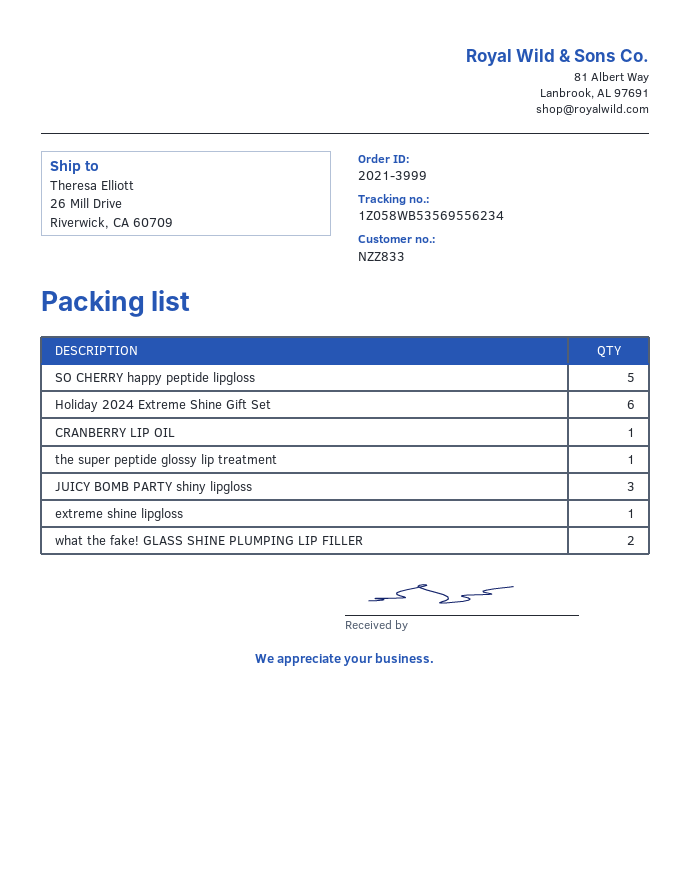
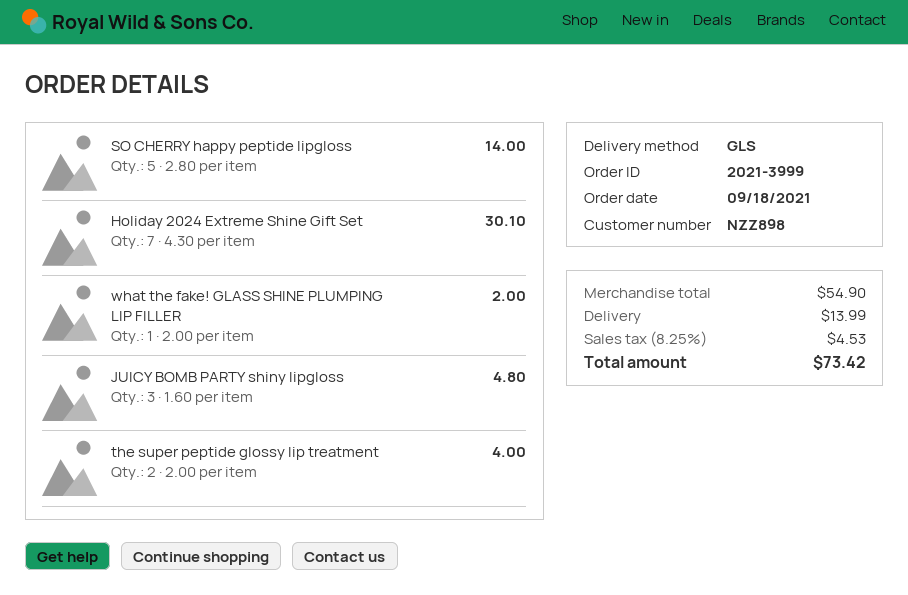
customer number: NZZ833 -> NZZ898
Holiday 2024 Extreme Shine Gift Set: 6 -> 7
CRANBERRY LIP OIL: 1 -> none
the super peptide glossy lip treatment: 1 -> 2
extreme shine lipgloss: 1 -> none
what the fake! GLASS SHINE PLUMPING LIP FILLER: 2 -> 1

